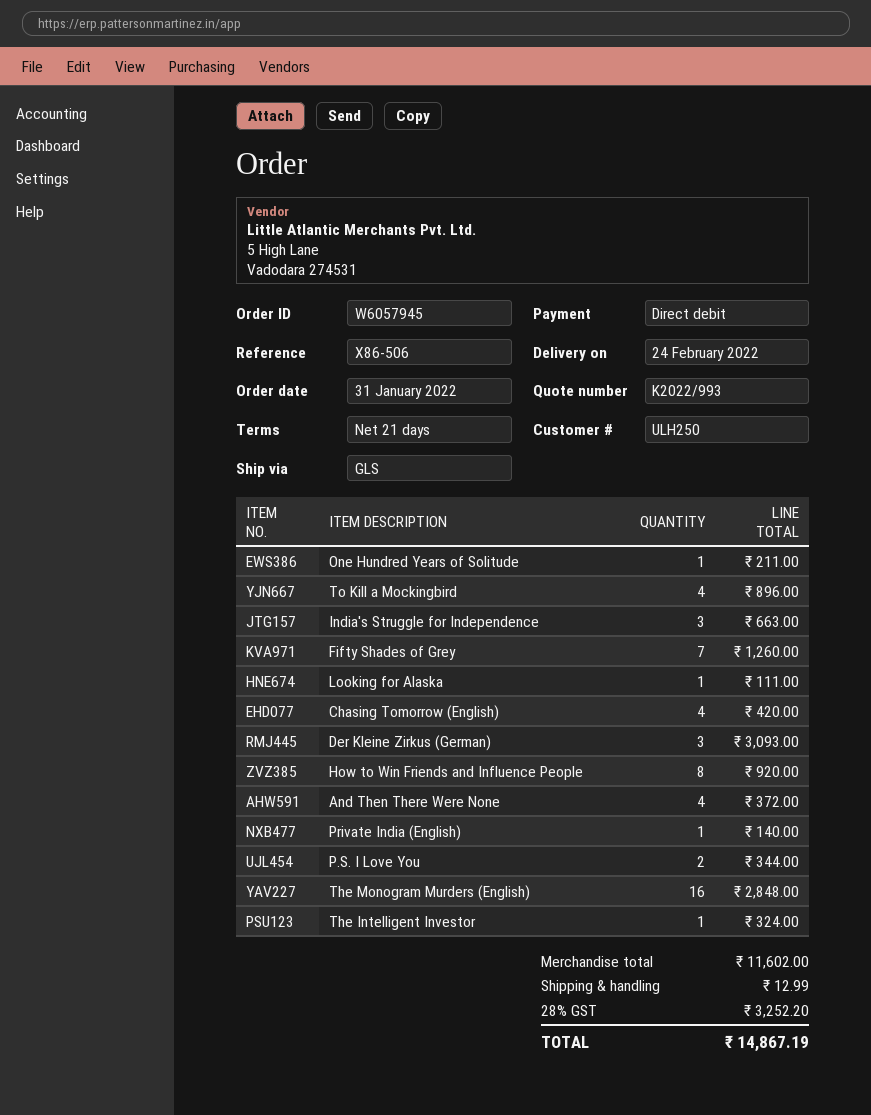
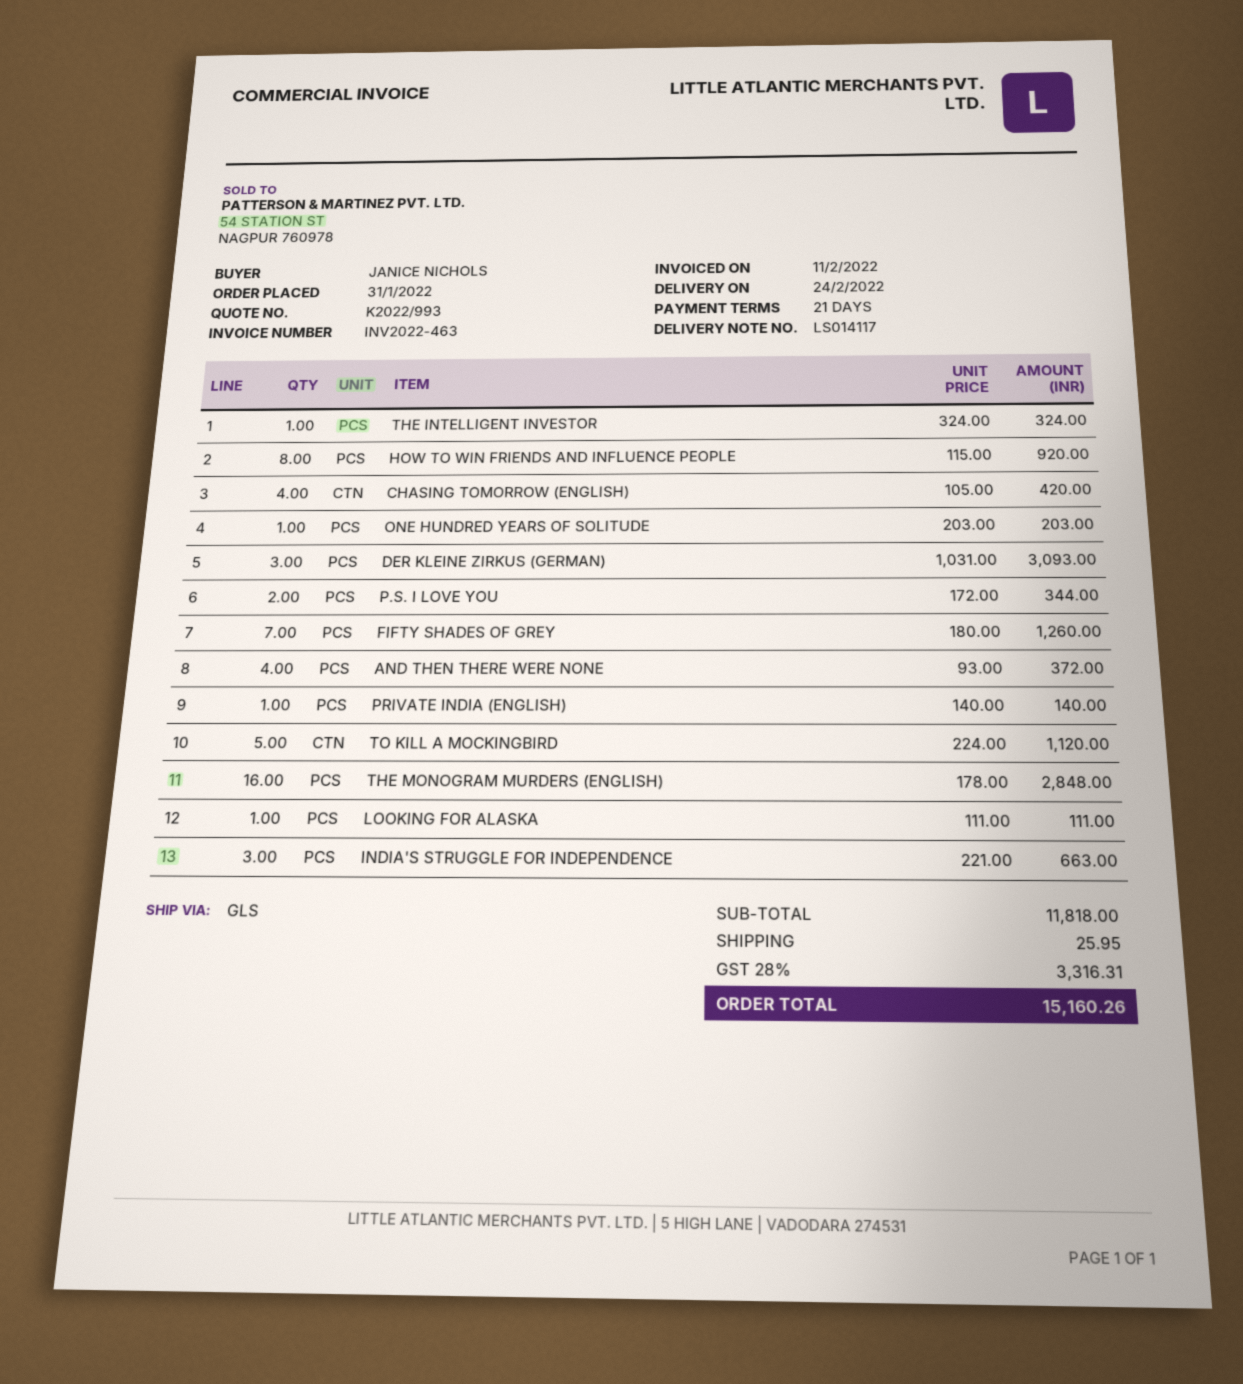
One Hundred Years of Solitude: 1 for 211.00 -> 1 for 203.00
To Kill a Mockingbird: 4 for 896.00 -> 5 for 1120.00
subtotal: 11602.00 -> 11818.00
shipping: 12.99 -> 25.95
tax: 28% = 3252.20 -> 28% = 3316.31
total: 14867.19 -> 15160.26

